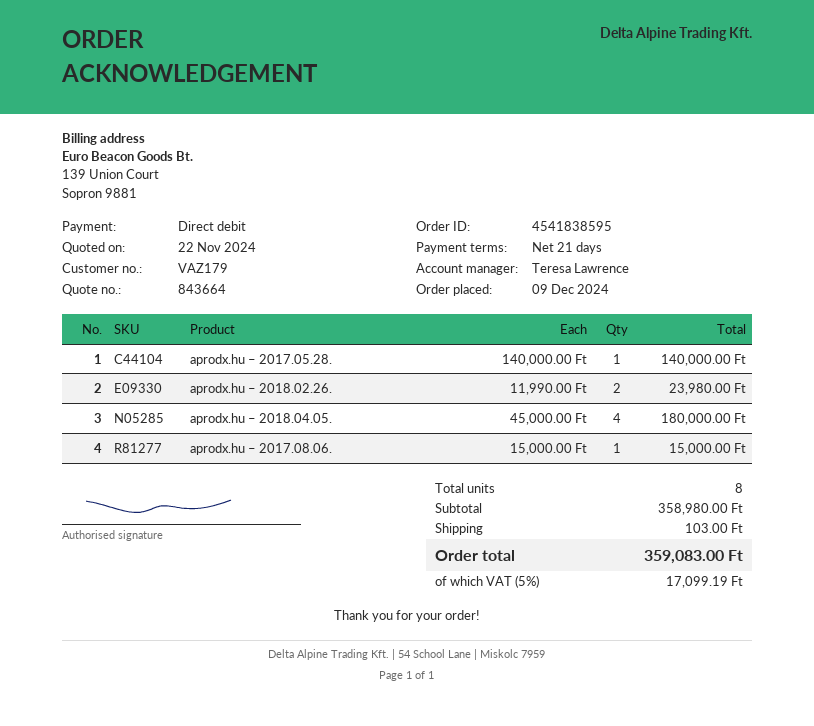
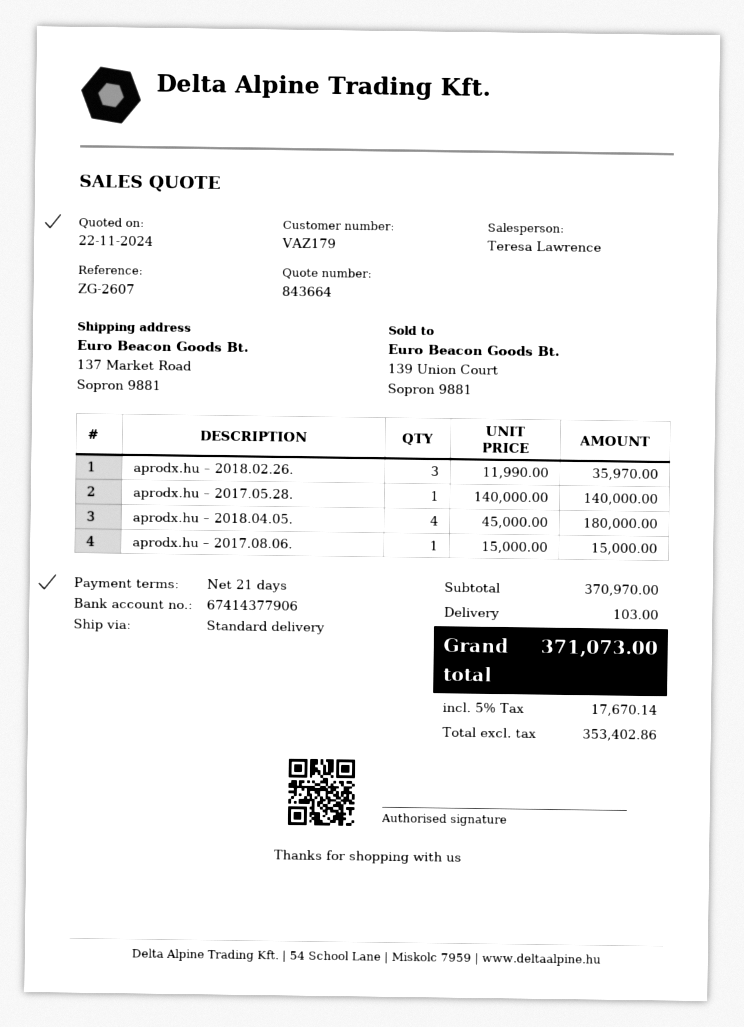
aprodx.hu – 2018.02.26.: 2 x 11990.00 = 23980.00 -> 3 x 11990.00 = 35970.00
subtotal: 358980.00 -> 370970.00
tax: 5% = 17099.19 -> 5% = 17670.14
total: 359083.00 -> 371073.00

